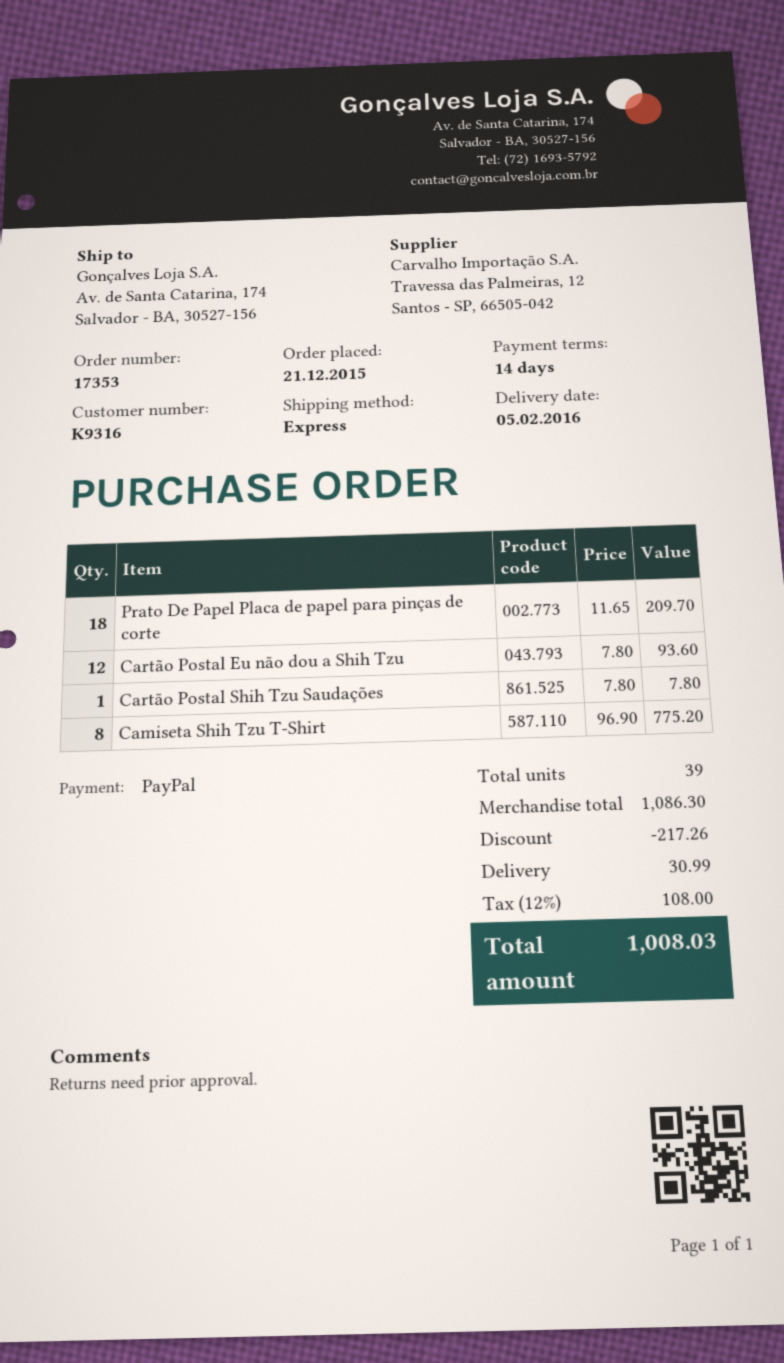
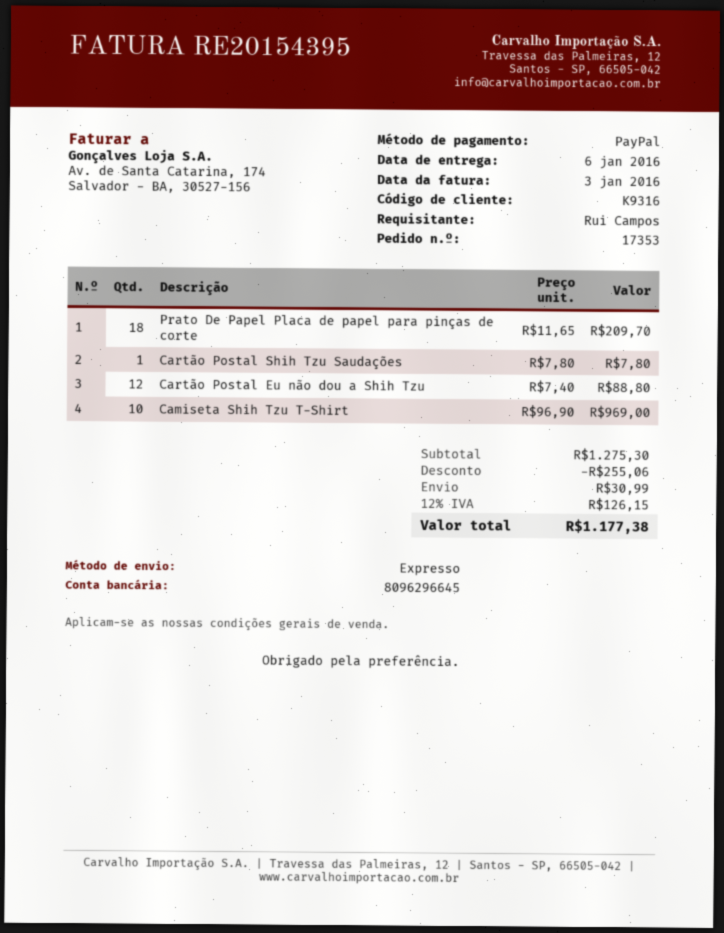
delivery date: 2016-02-05 -> 2016-01-06
Cartão Postal Eu não dou a Shih Tzu: 12 x 7.80 = 93.60 -> 12 x 7.40 = 88.80
Camiseta Shih Tzu T-Shirt: 8 x 96.90 = 775.20 -> 10 x 96.90 = 969.00
subtotal: 1086.30 -> 1275.30
discount: 217.26 -> 255.06
tax: 12% = 108.00 -> 12% = 126.15
total: 1008.03 -> 1177.38

